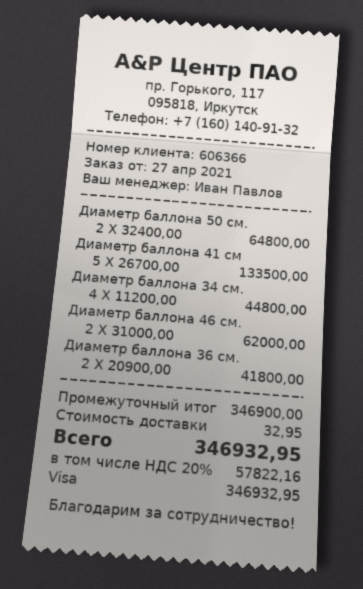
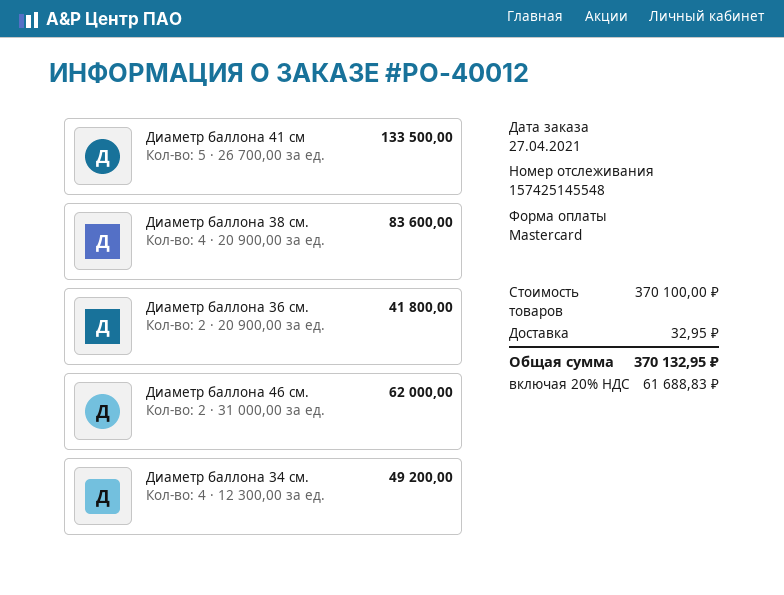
payment method: Visa -> Mastercard
Диаметр баллона 50 см.: 2 x 32400.00 = 64800.00 -> none
Диаметр баллона 34 см.: 4 x 11200.00 = 44800.00 -> 4 x 12300.00 = 49200.00
Диаметр баллона 38 см.: none -> 4 x 20900.00 = 83600.00
subtotal: 346900.00 -> 370100.00
tax: 20% = 57822.16 -> 20% = 61688.83
total: 346932.95 -> 370132.95

